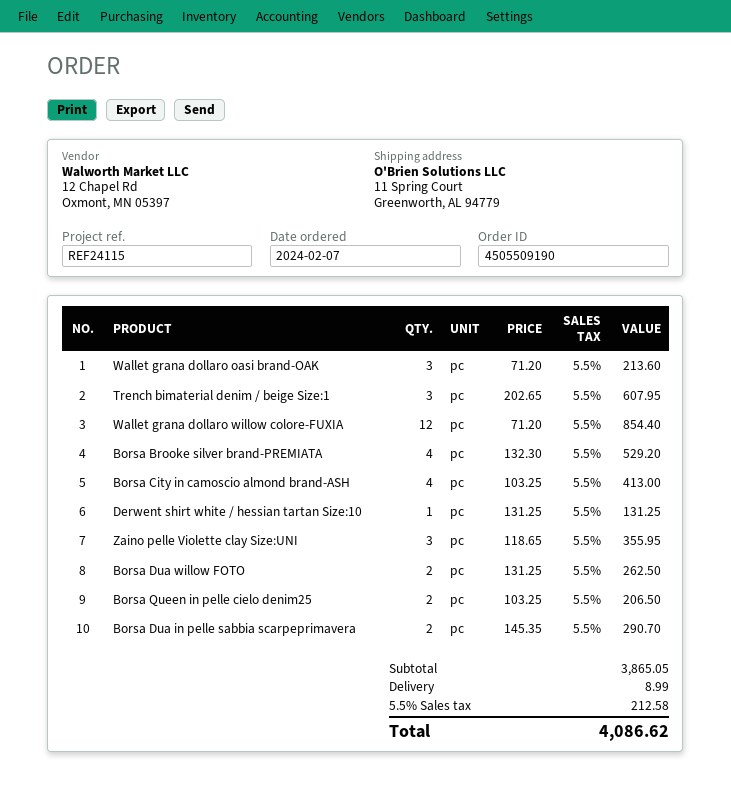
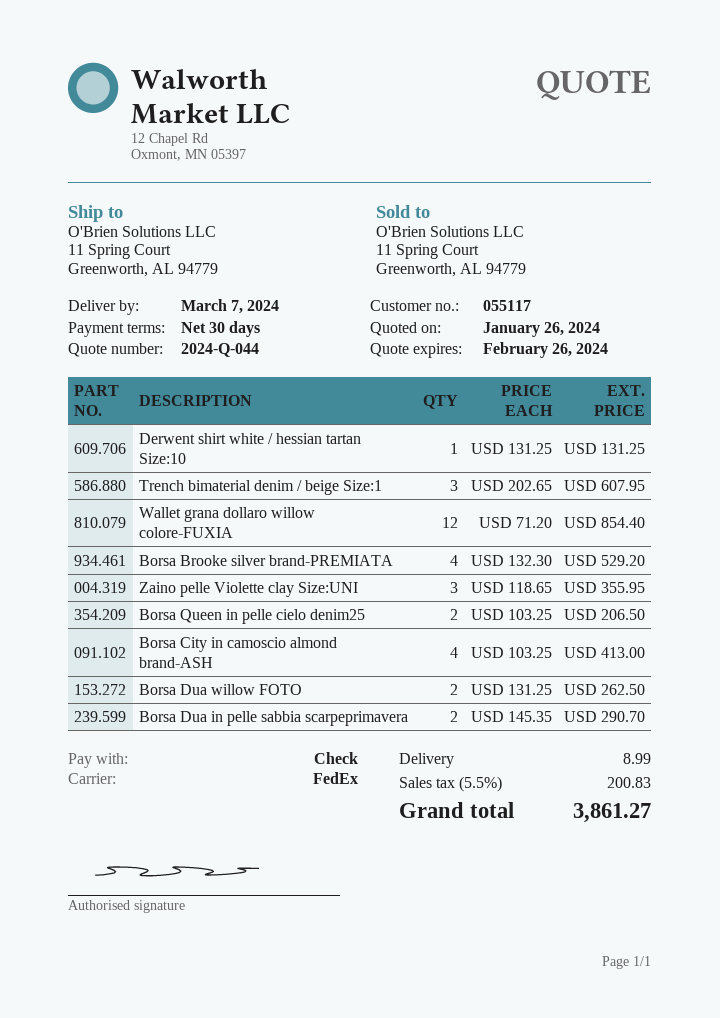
Wallet grana dollaro oasi brand-OAK: 3 x 71.20 = 213.60 -> none
tax: 5.5% = 212.58 -> 5.5% = 200.83
total: 4086.62 -> 3861.27

